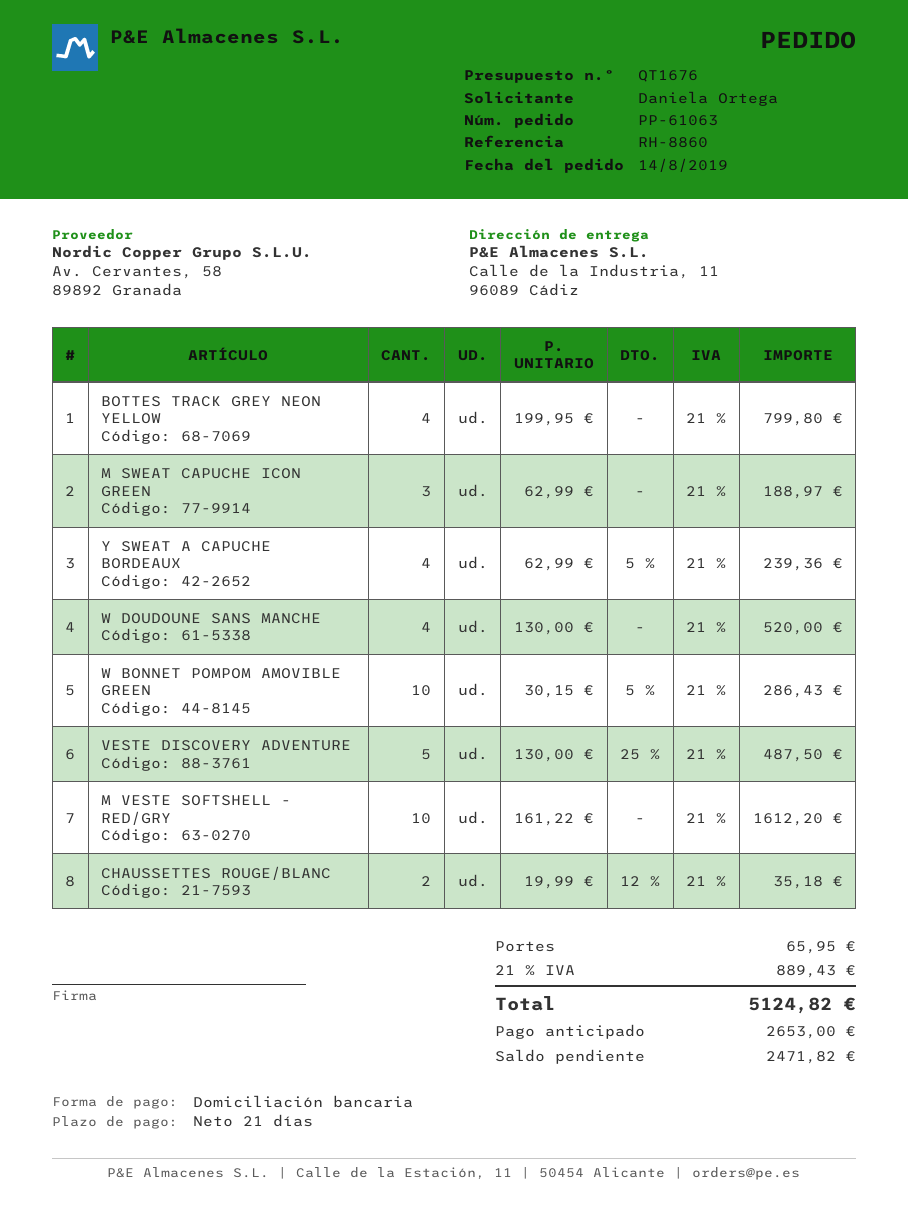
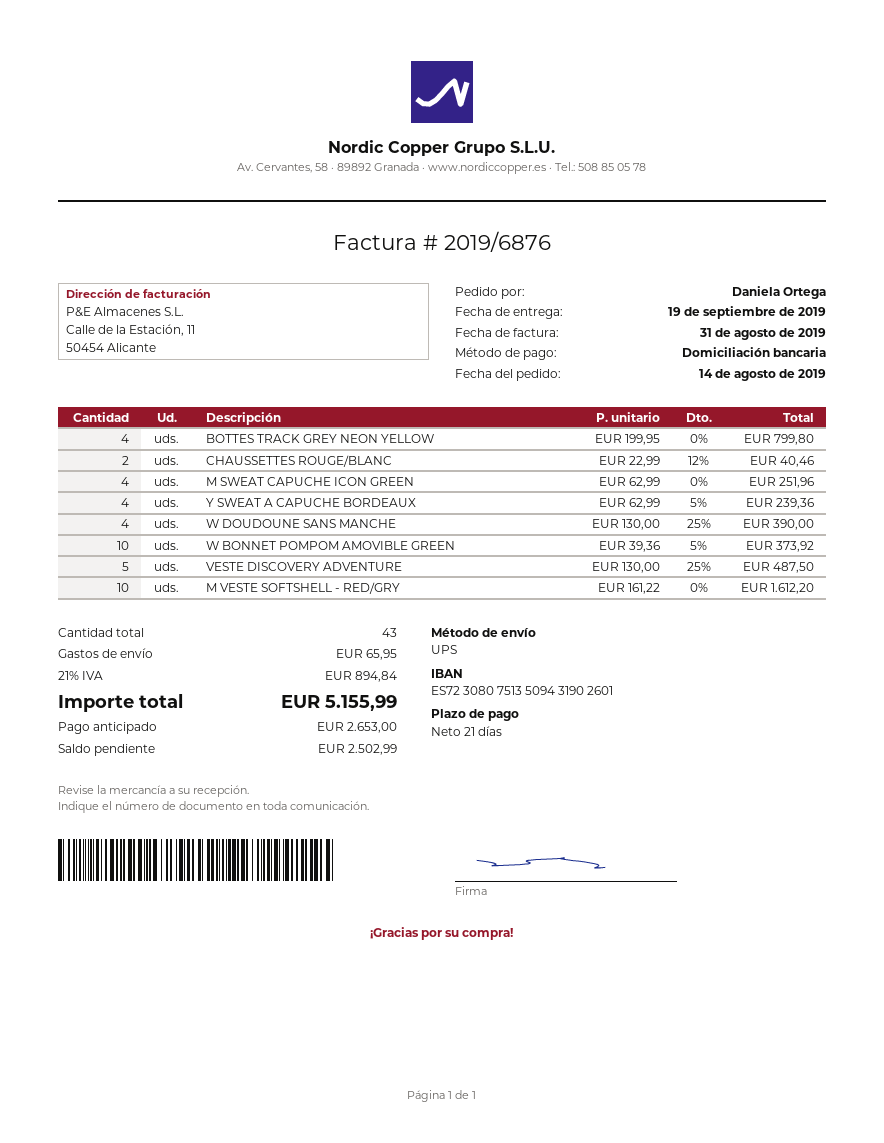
M SWEAT CAPUCHE ICON GREEN: 3 x 62.99 = 188.97 -> 4 x 62.99 = 251.96
W DOUDOUNE SANS MANCHE: 4 x 130.00 = 520.00 -> 4 x 130.00 - 25% = 390.00
W BONNET POMPOM AMOVIBLE GREEN: 10 x 30.15 - 5% = 286.43 -> 10 x 39.36 - 5% = 373.92
CHAUSSETTES ROUGE/BLANC: 2 x 19.99 - 12% = 35.18 -> 2 x 22.99 - 12% = 40.46
tax: 21% = 889.43 -> 21% = 894.84
total: 5124.82 -> 5155.99
balance: 2471.82 -> 2502.99

